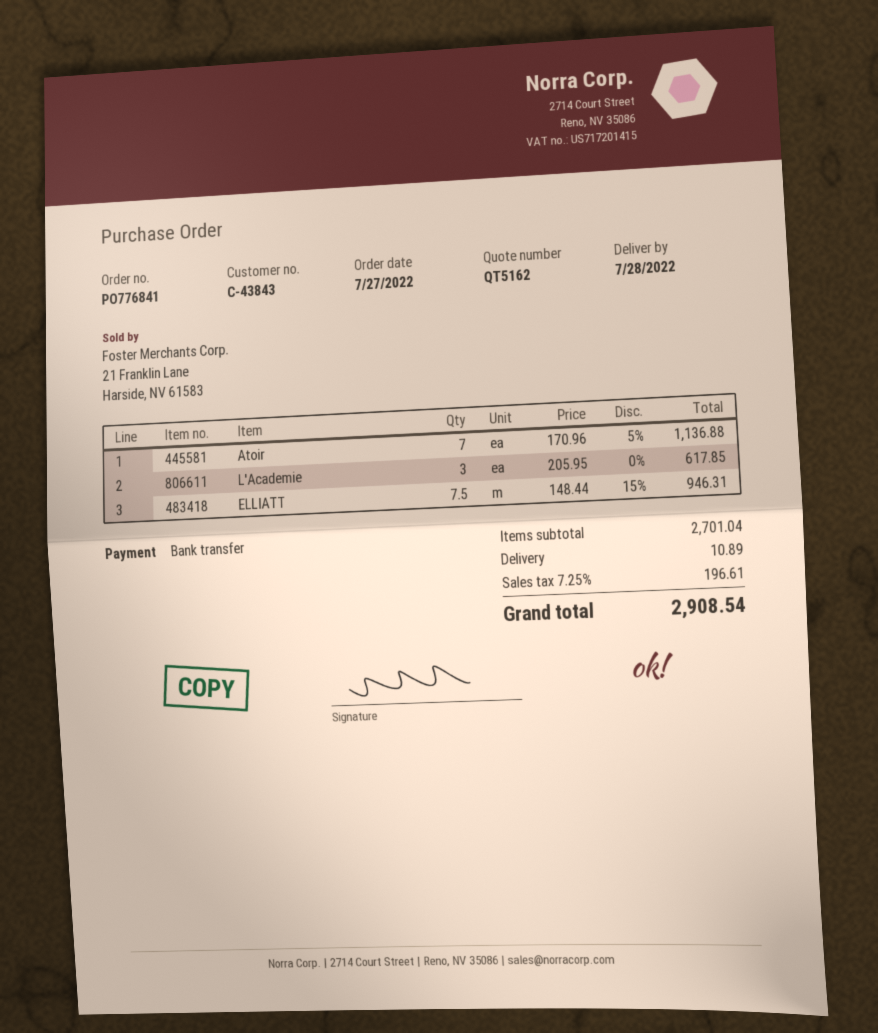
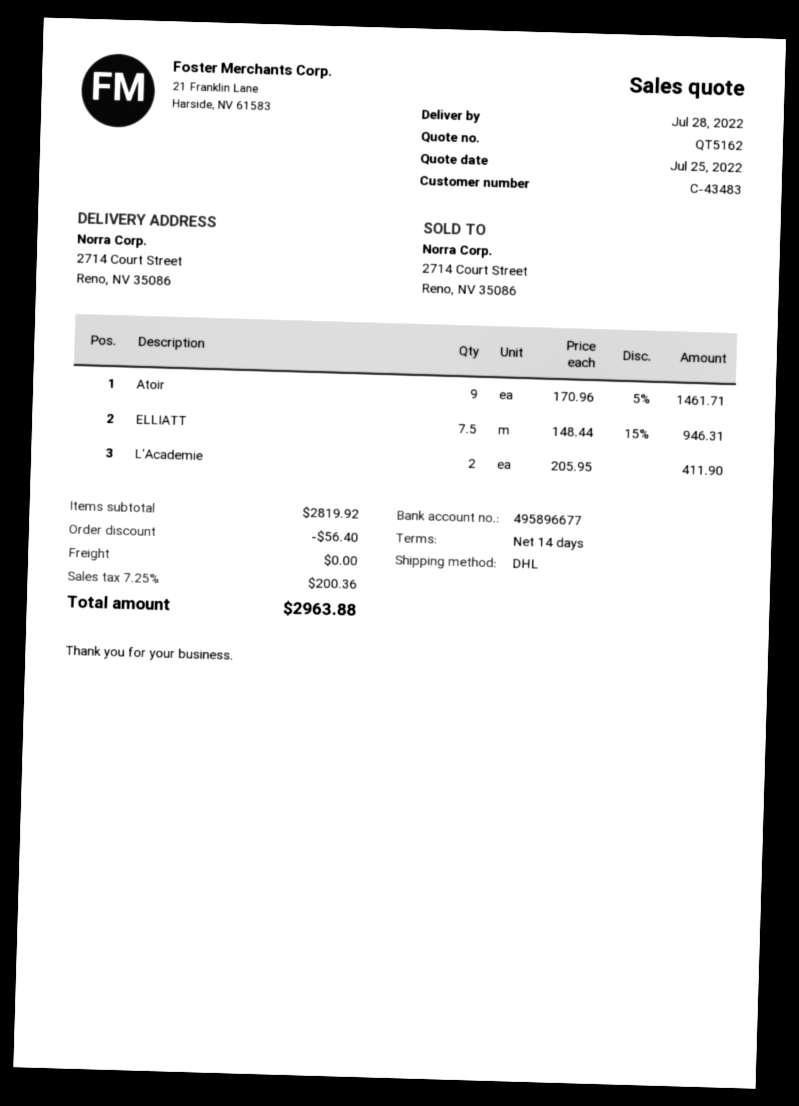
customer number: C-43843 -> C-43483
Atoir: 7 x 170.96 - 5% = 1136.88 -> 9 x 170.96 - 5% = 1461.71
L'Academie: 3 x 205.95 = 617.85 -> 2 x 205.95 = 411.90
subtotal: 2701.04 -> 2819.92
discount: none -> 56.40
shipping: 10.89 -> 0.00
tax: 7.25% = 196.61 -> 7.25% = 200.36
total: 2908.54 -> 2963.88

